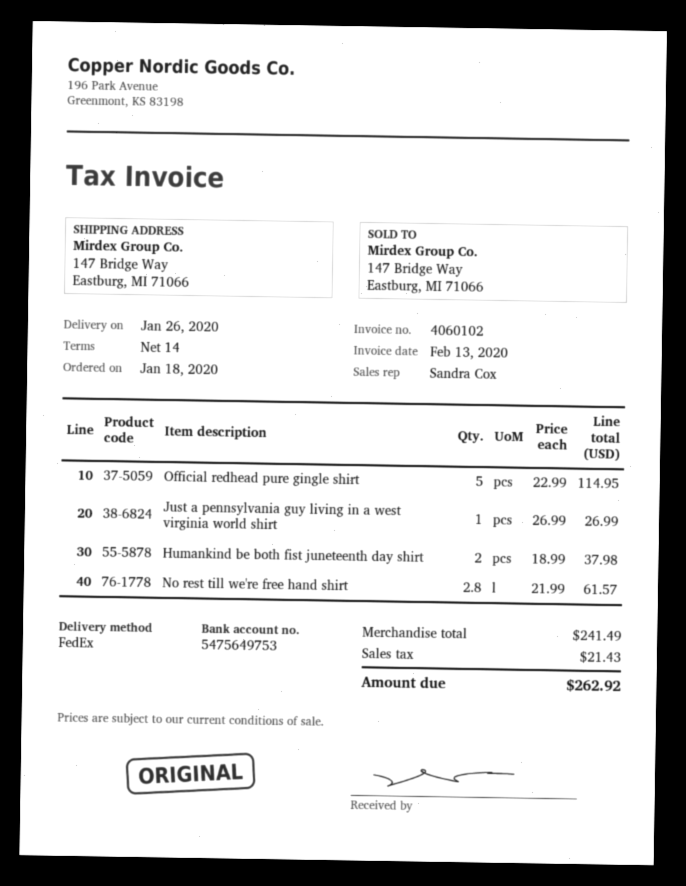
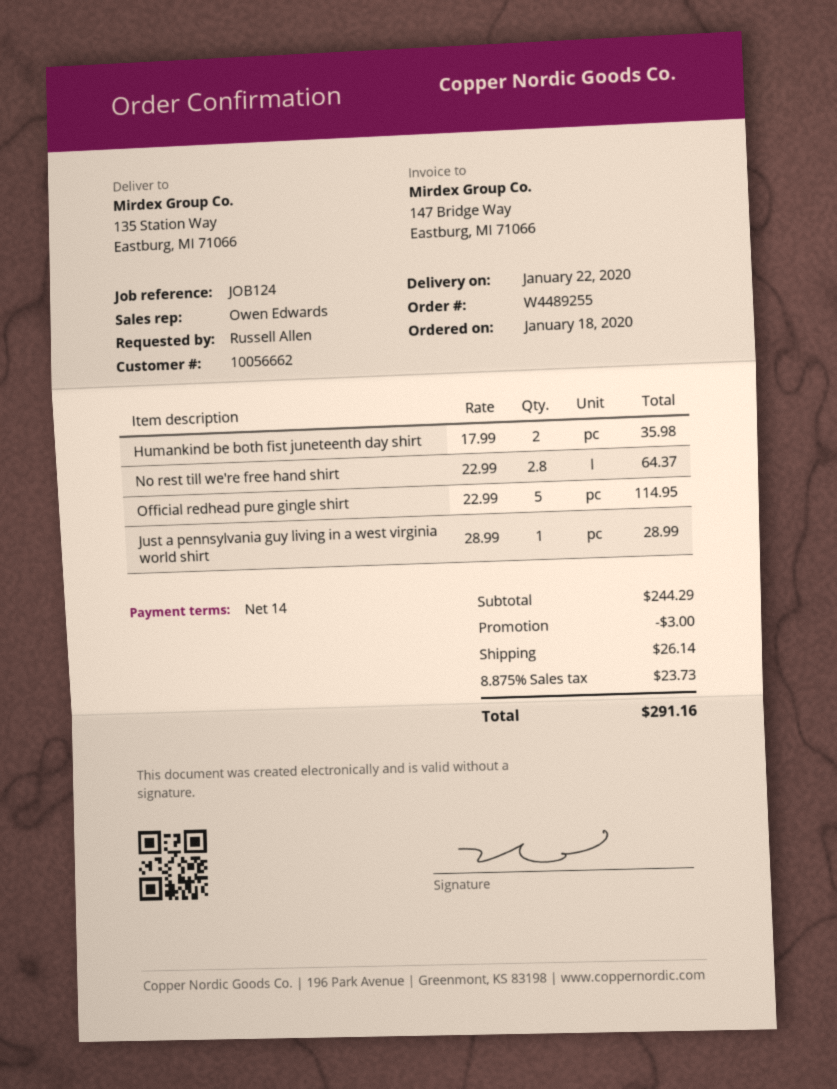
delivery date: 2020-01-26 -> 2020-01-22
sales rep: Sandra Cox -> Owen Edwards
ship to: 147 Bridge Way, Eastburg, MI 71066 -> 135 Station Way, Eastburg, MI 71066
Just a pennsylvania guy living in a west virginia world shirt: 1 x 26.99 = 26.99 -> 1 x 28.99 = 28.99
Humankind be both fist juneteenth day shirt: 2 x 18.99 = 37.98 -> 2 x 17.99 = 35.98
No rest till we're free hand shirt: 2.8 x 21.99 = 61.57 -> 2.8 x 22.99 = 64.37
subtotal: 241.49 -> 244.29
discount: none -> 3.00
shipping: none -> 26.14
tax: 21.43 -> 23.73
total: 262.92 -> 291.16

